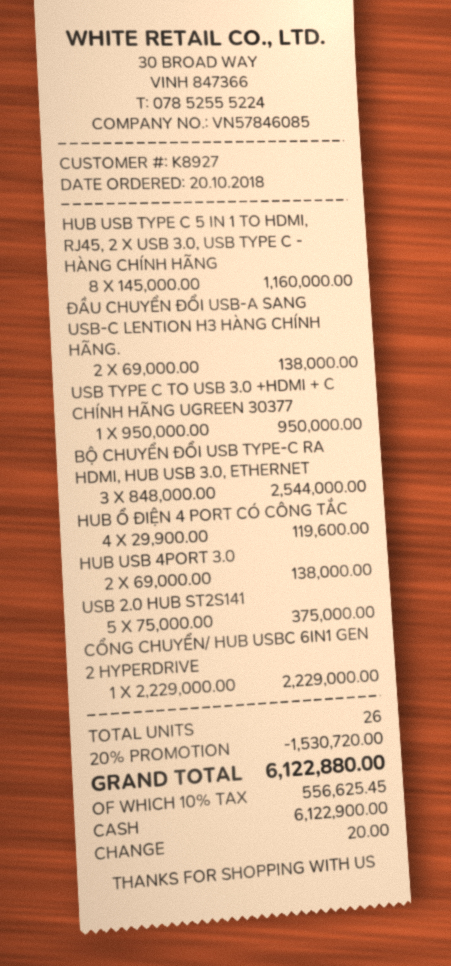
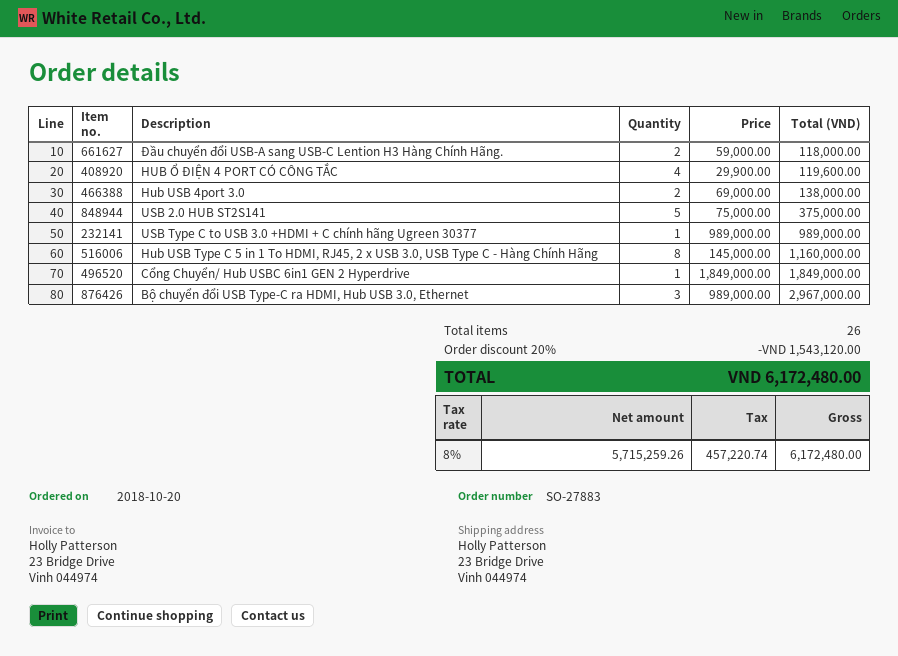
ĐẦU CHUYỂN ĐỔI USB-A SANG USB-C LENTION H3 HÀNG CHÍNH HÃNG.: 2 x 69000.00 = 138000.00 -> 2 x 59000.00 = 118000.00
USB TYPE C TO USB 3.0 +HDMI + C CHÍNH HÃNG UGREEN 30377: 1 x 950000.00 = 950000.00 -> 1 x 989000.00 = 989000.00
BỘ CHUYỂN ĐỔI USB TYPE-C RA HDMI, HUB USB 3.0, ETHERNET: 3 x 848000.00 = 2544000.00 -> 3 x 989000.00 = 2967000.00
CỔNG CHUYỂN/ HUB USBC 6IN1 GEN 2 HYPERDRIVE: 1 x 2229000.00 = 2229000.00 -> 1 x 1849000.00 = 1849000.00
discount: 20% = 1530720.00 -> 20% = 1543120.00
tax: 10% = 556625.45 -> 8% = 457220.74
total: 6122880.00 -> 6172480.00

